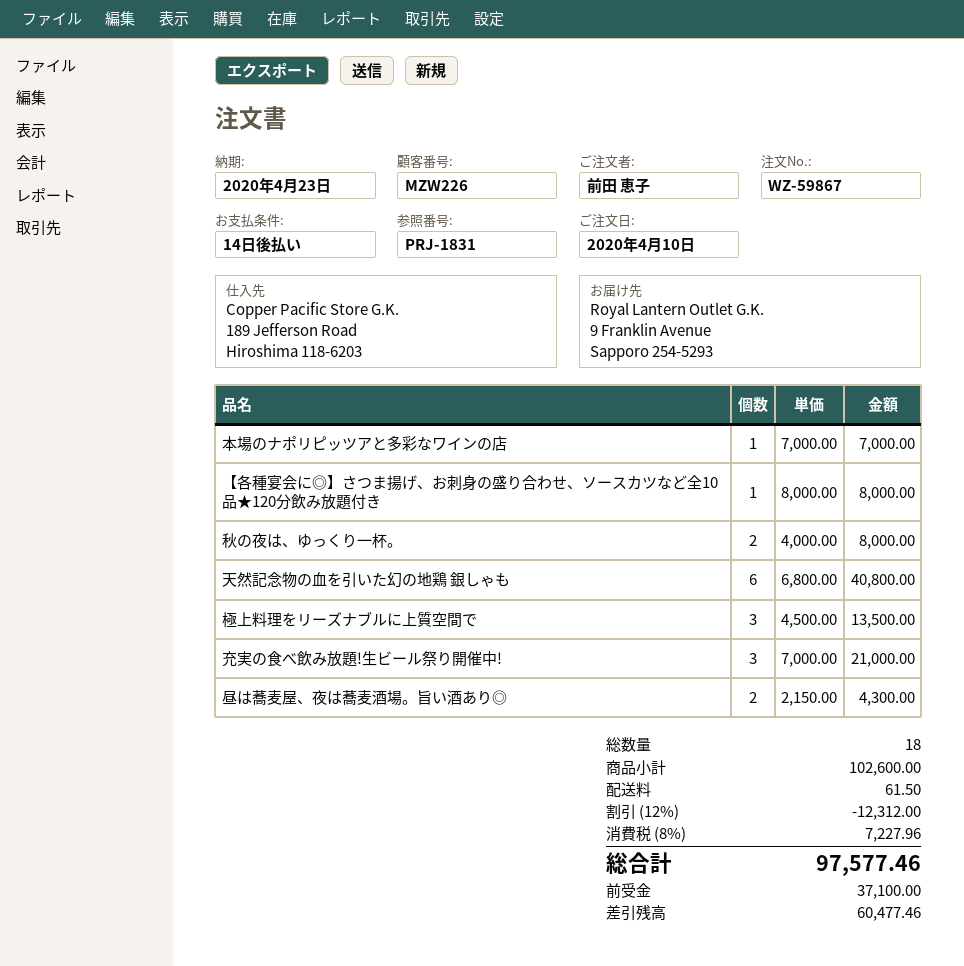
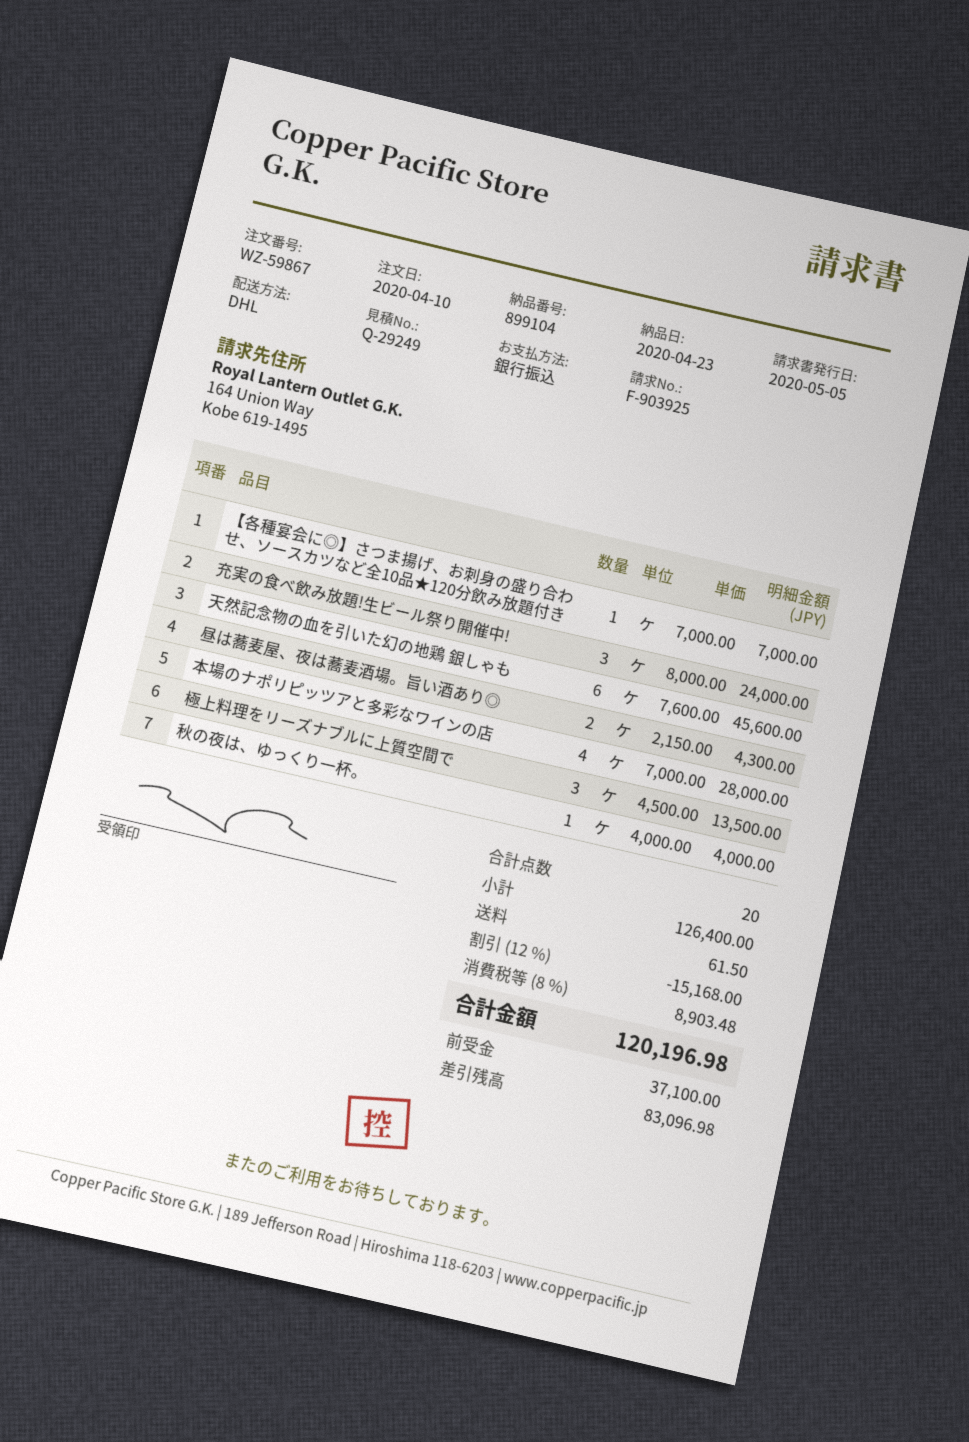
本場のナポリピッツアと多彩なワインの店: 1 x 7000.00 = 7000.00 -> 4 x 7000.00 = 28000.00
【各種宴会に◎】さつま揚げ、お刺身の盛り合わせ、ソースカツなど全10品★120分飲み放題付き: 1 x 8000.00 = 8000.00 -> 1 x 7000.00 = 7000.00
秋の夜は、ゆっくり一杯。: 2 x 4000.00 = 8000.00 -> 1 x 4000.00 = 4000.00
天然記念物の血を引いた幻の地鶏 銀しゃも: 6 x 6800.00 = 40800.00 -> 6 x 7600.00 = 45600.00
充実の食べ飲み放題!生ビール祭り開催中!: 3 x 7000.00 = 21000.00 -> 3 x 8000.00 = 24000.00
total quantity: 18 -> 20
subtotal: 102600.00 -> 126400.00
discount: 12% = 12312.00 -> 12% = 15168.00
tax: 8% = 7227.96 -> 8% = 8903.48
total: 97577.46 -> 120196.98
balance: 60477.46 -> 83096.98

